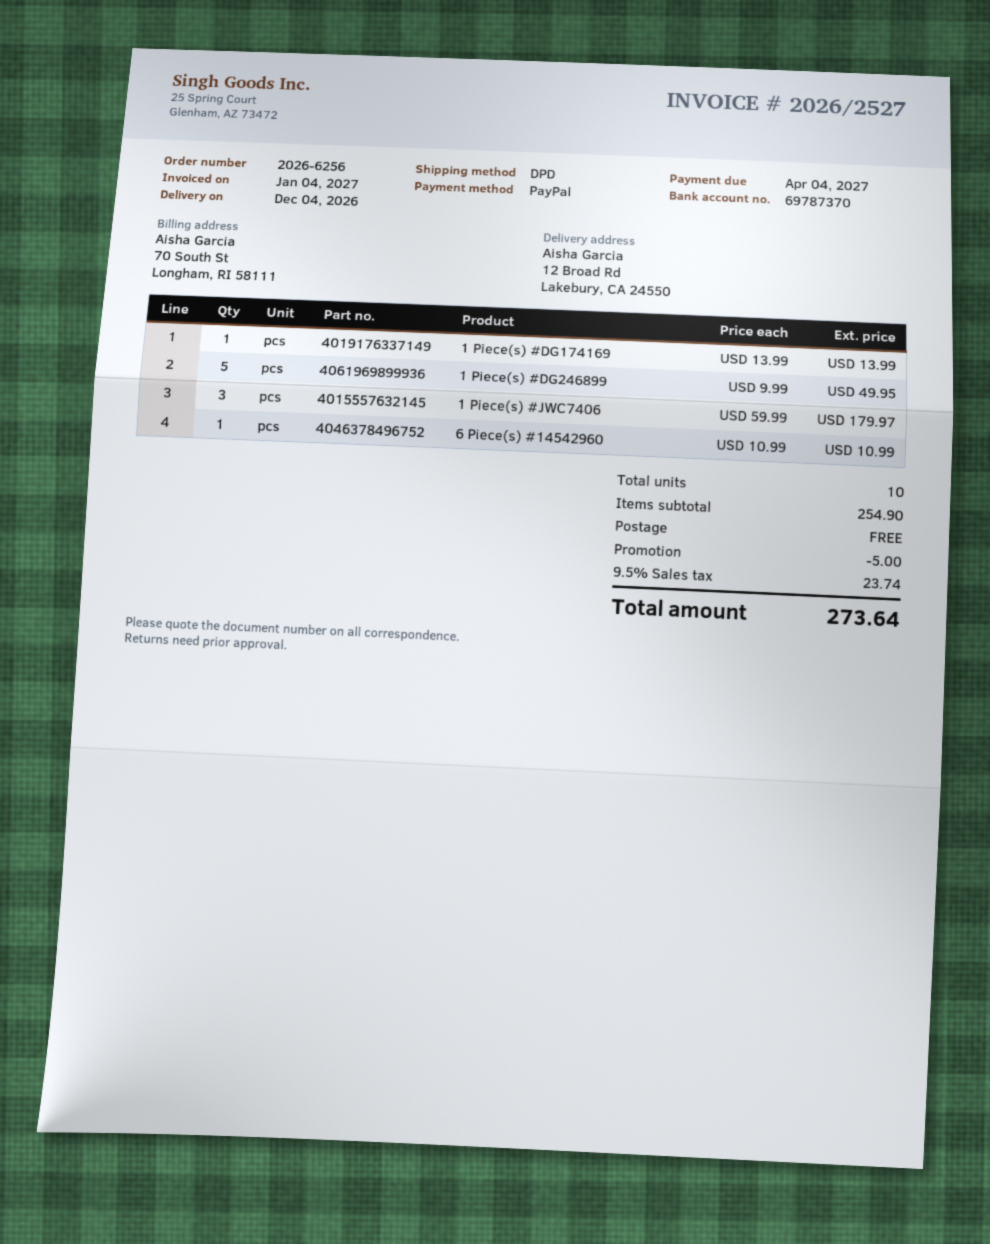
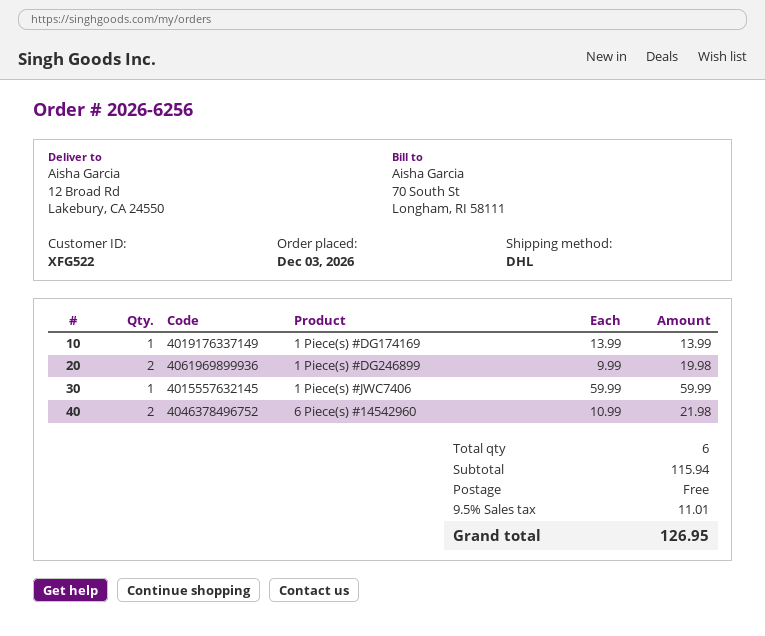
shipping method: DPD -> DHL
1 Piece(s) #DG246899: 5 x 9.99 = 49.95 -> 2 x 9.99 = 19.98
1 Piece(s) #JWC7406: 3 x 59.99 = 179.97 -> 1 x 59.99 = 59.99
6 Piece(s) #14542960: 1 x 10.99 = 10.99 -> 2 x 10.99 = 21.98
total quantity: 10 -> 6
subtotal: 254.90 -> 115.94
discount: 5.00 -> none
tax: 9.5% = 23.74 -> 9.5% = 11.01
total: 273.64 -> 126.95

